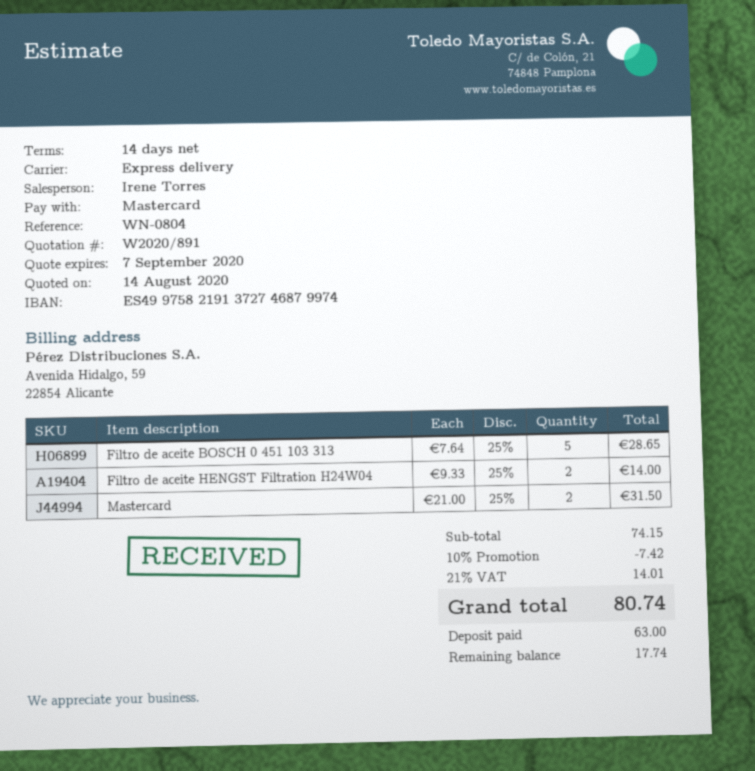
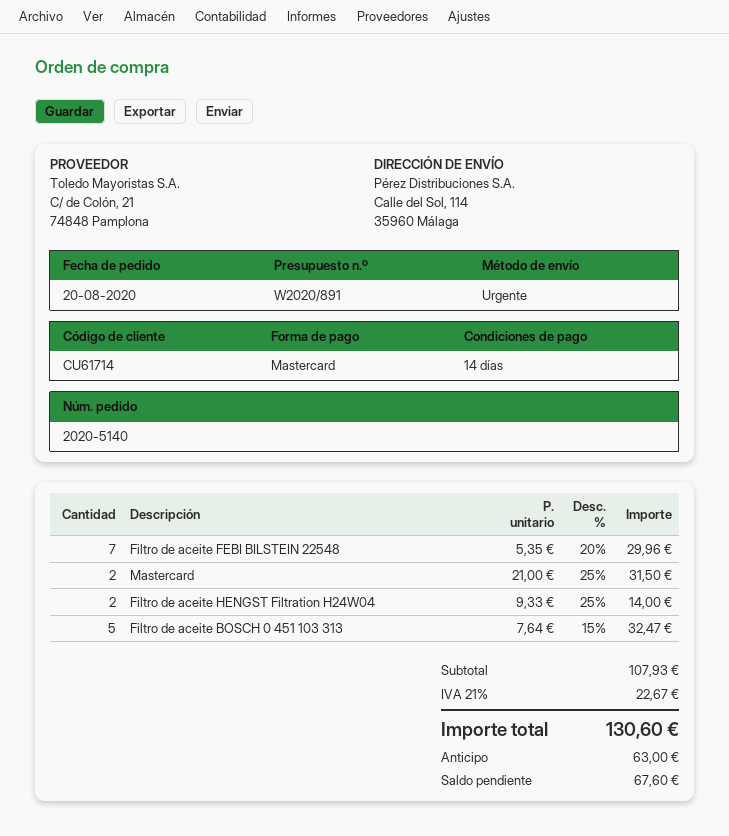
Filtro de aceite BOSCH 0 451 103 313: 5 x 7.64 - 25% = 28.65 -> 5 x 7.64 - 15% = 32.47
Filtro de aceite FEBI BILSTEIN 22548: none -> 7 x 5.35 - 20% = 29.96
subtotal: 74.15 -> 107.93
discount: 10% = 7.42 -> none
tax: 21% = 14.01 -> 21% = 22.67
total: 80.74 -> 130.60
balance: 17.74 -> 67.60

